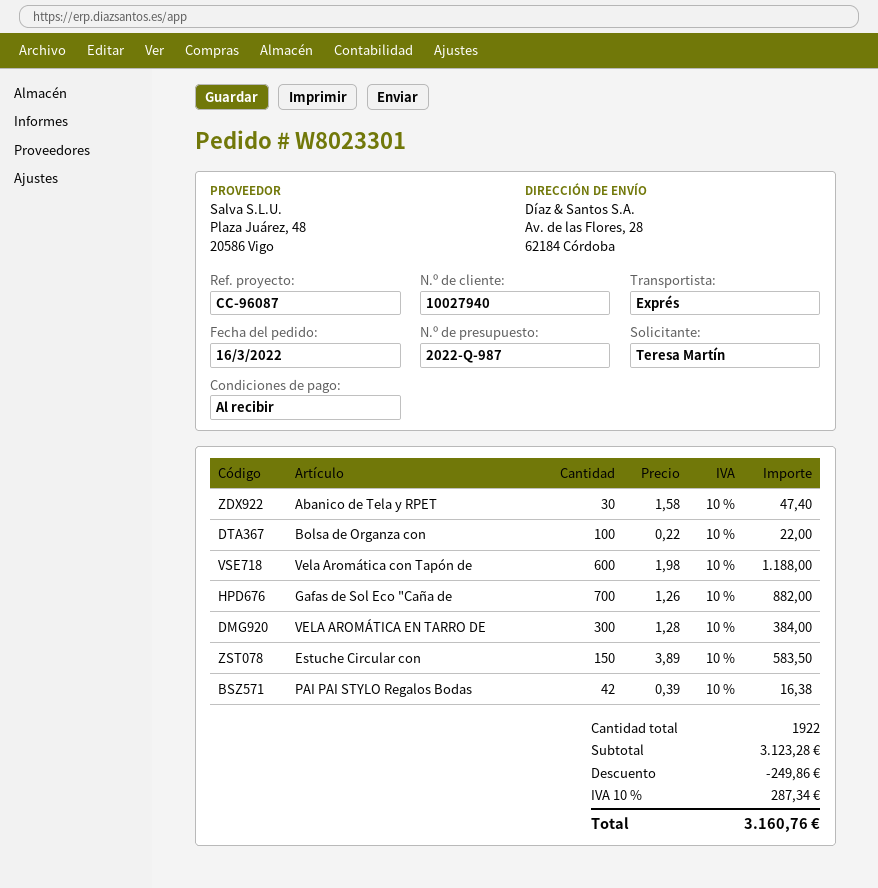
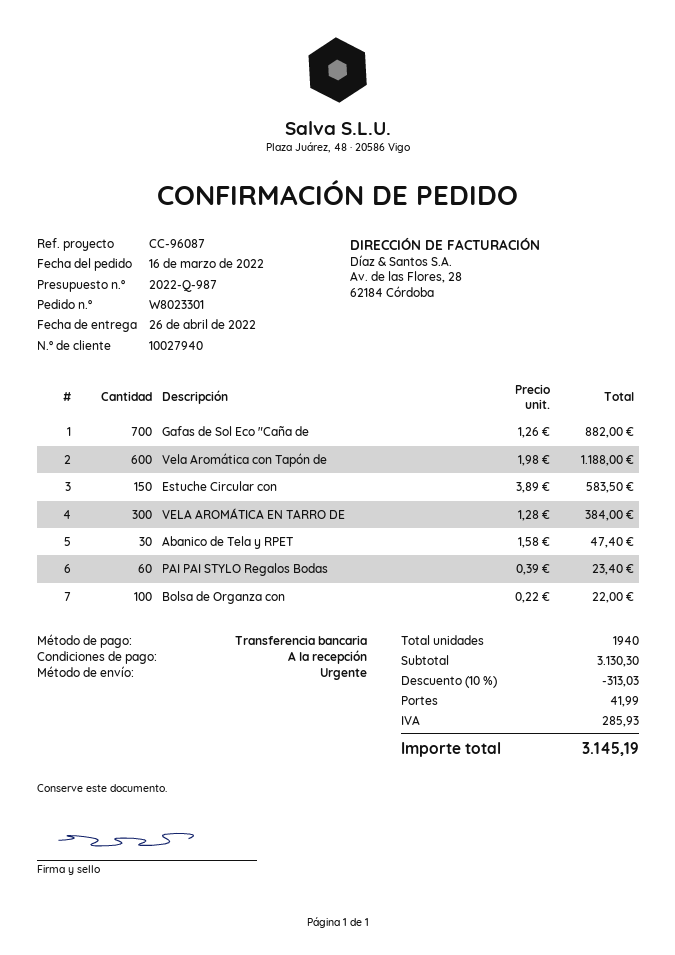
PAI PAI STYLO Regalos Bodas: 42 x 0.39 = 16.38 -> 60 x 0.39 = 23.40
total quantity: 1922 -> 1940
subtotal: 3123.28 -> 3130.30
discount: 249.86 -> 313.03
shipping: none -> 41.99
tax: 287.34 -> 285.93
total: 3160.76 -> 3145.19

